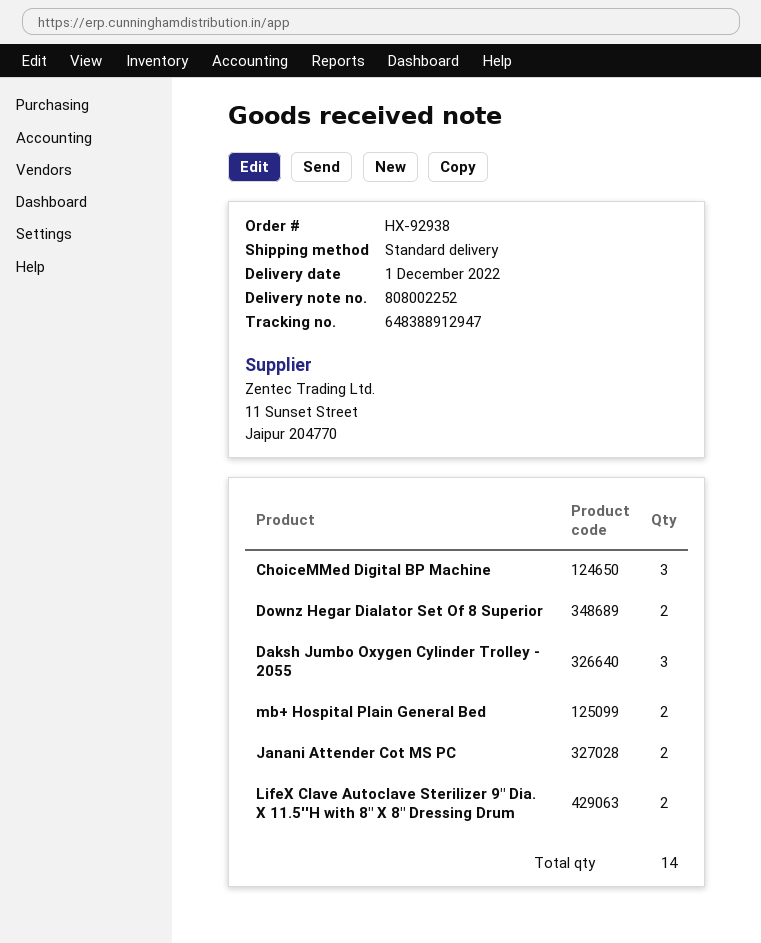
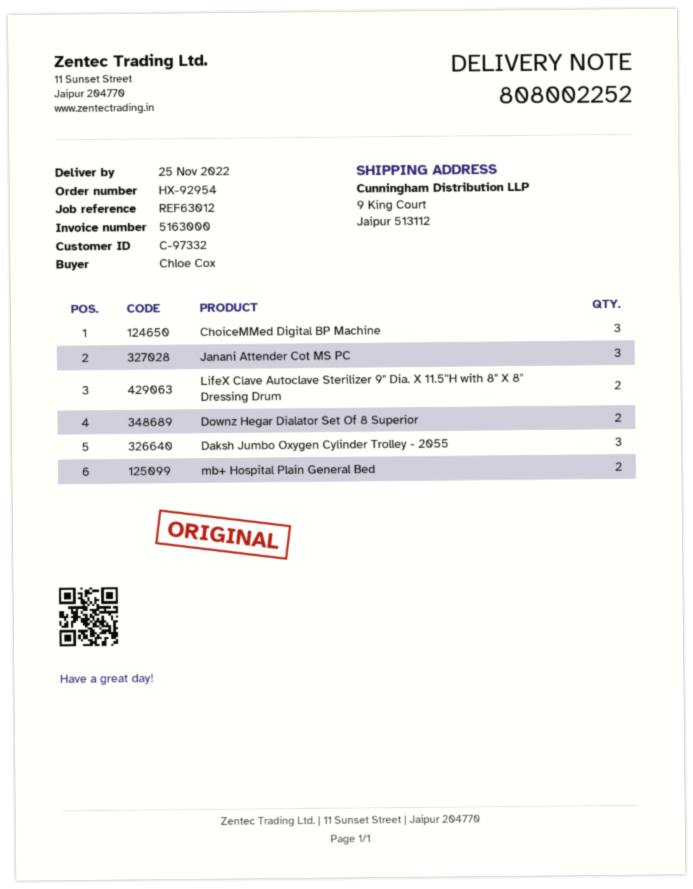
order number: HX-92938 -> HX-92954
delivery date: 2022-12-01 -> 2022-11-25
Janani Attender Cot MS PC: 2 -> 3

